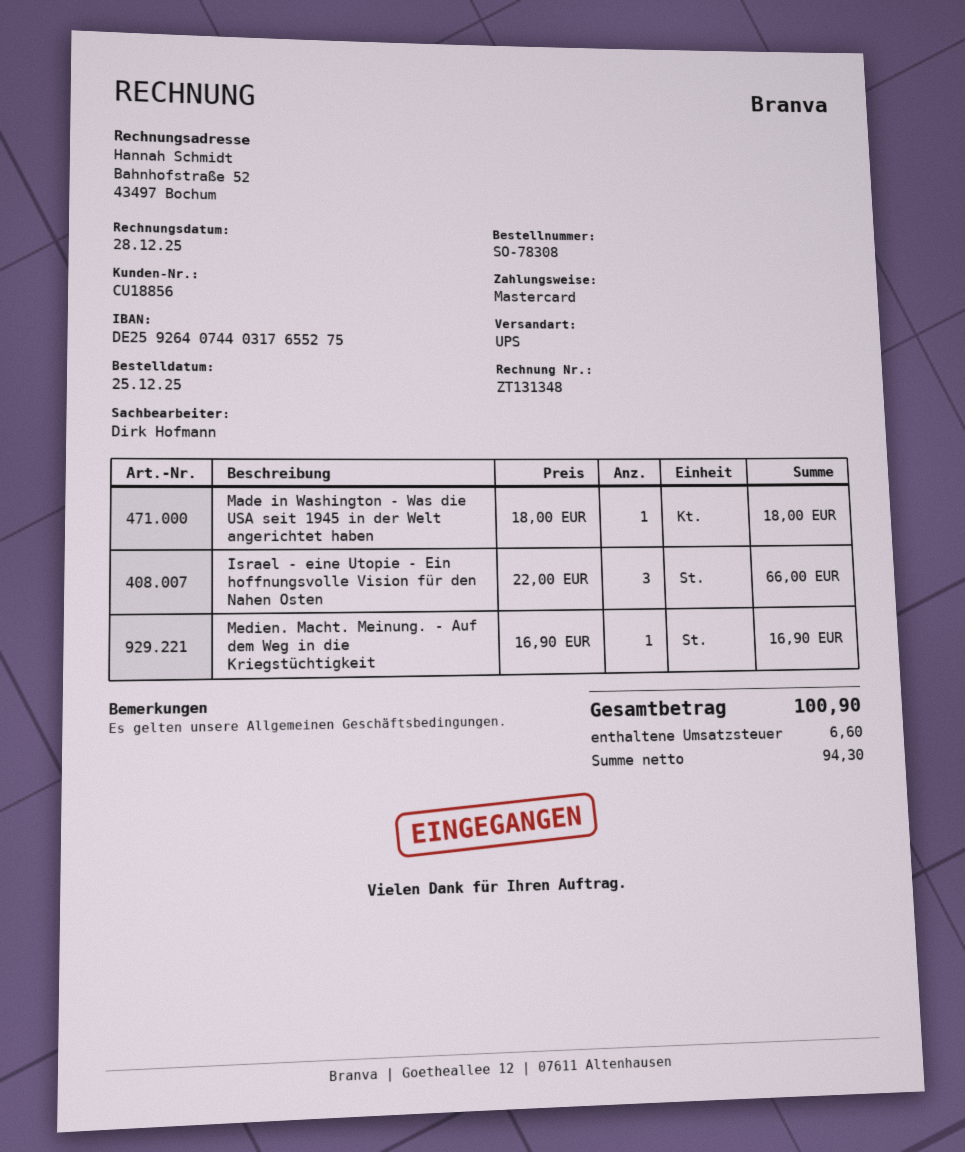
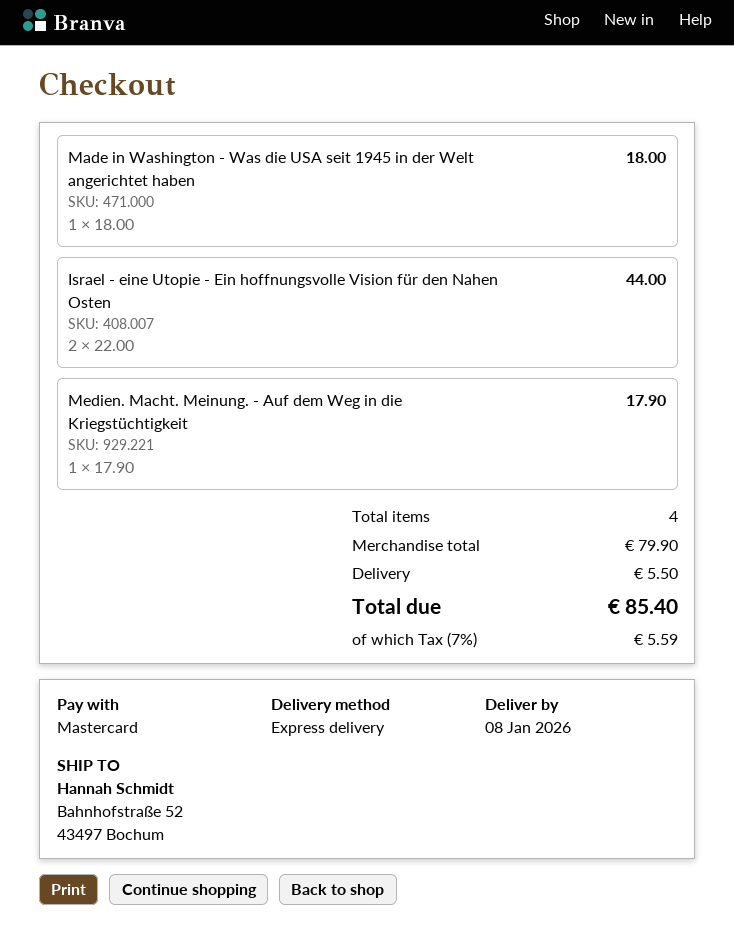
shipping method: UPS -> express
Israel - eine Utopie - Ein hoffnungsvolle Vision für den Nahen Osten: 3 x 22.00 = 66.00 -> 2 x 22.00 = 44.00
Medien. Macht. Meinung. - Auf dem Weg in die Kriegstüchtigkeit: 1 x 16.90 = 16.90 -> 1 x 17.90 = 17.90
shipping: none -> 5.50
tax: 6.60 -> 5.59
total: 100.90 -> 85.40

